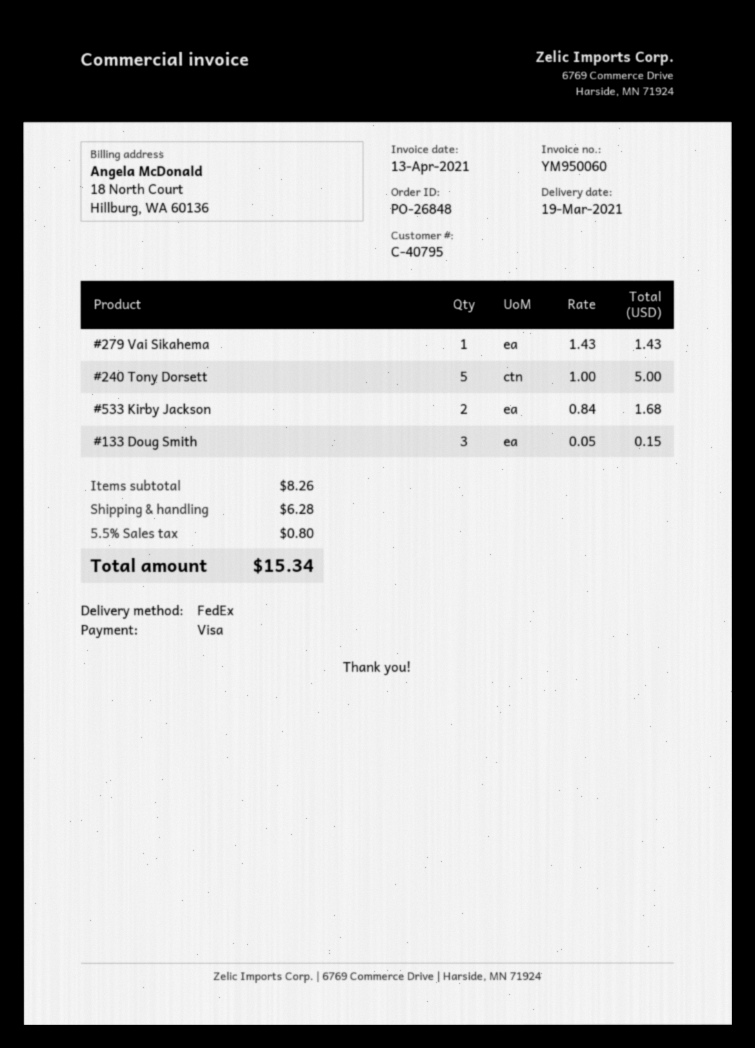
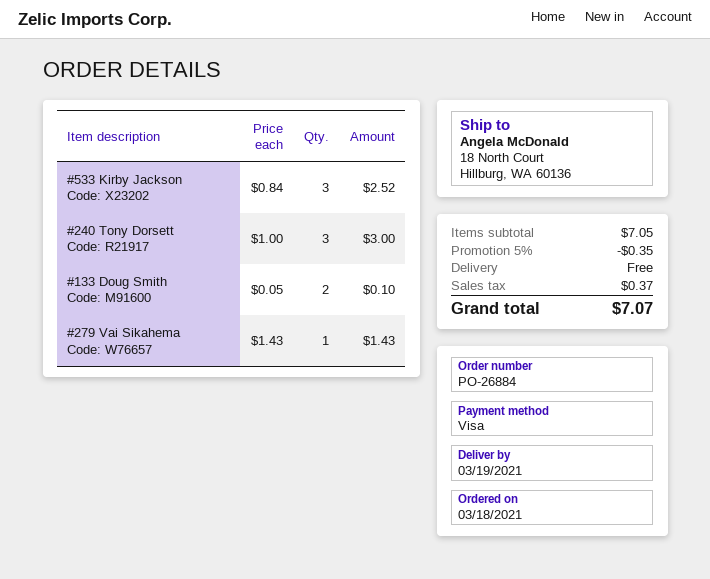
order number: PO-26848 -> PO-26884
#240 Tony Dorsett: 5 x 1.00 = 5.00 -> 3 x 1.00 = 3.00
#533 Kirby Jackson: 2 x 0.84 = 1.68 -> 3 x 0.84 = 2.52
#133 Doug Smith: 3 x 0.05 = 0.15 -> 2 x 0.05 = 0.10
subtotal: 8.26 -> 7.05
discount: none -> 5% = 0.35
shipping: 6.28 -> 0.00
tax: 0.80 -> 0.37
total: 15.34 -> 7.07

